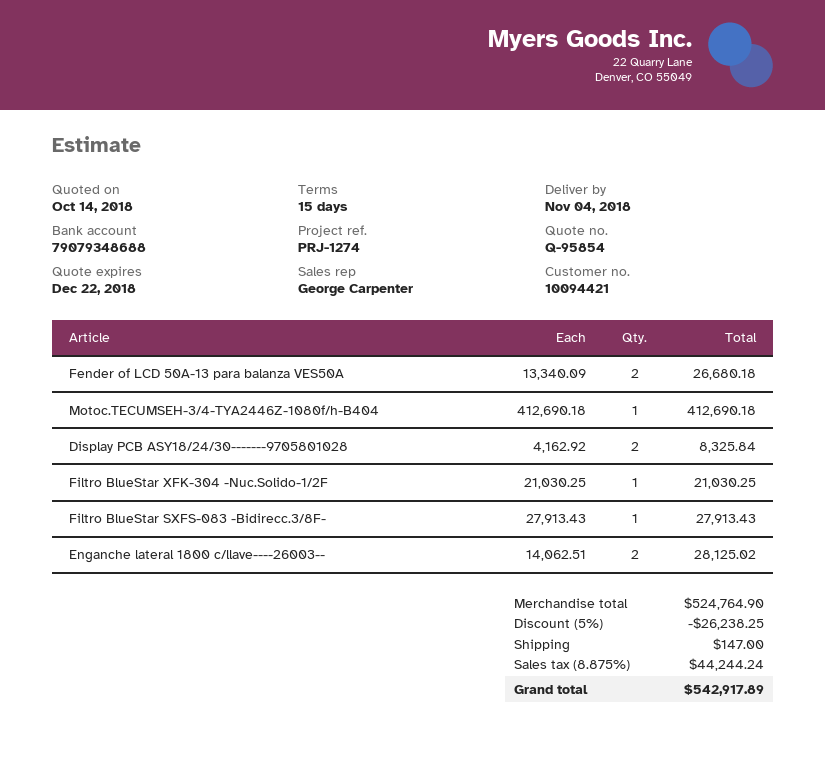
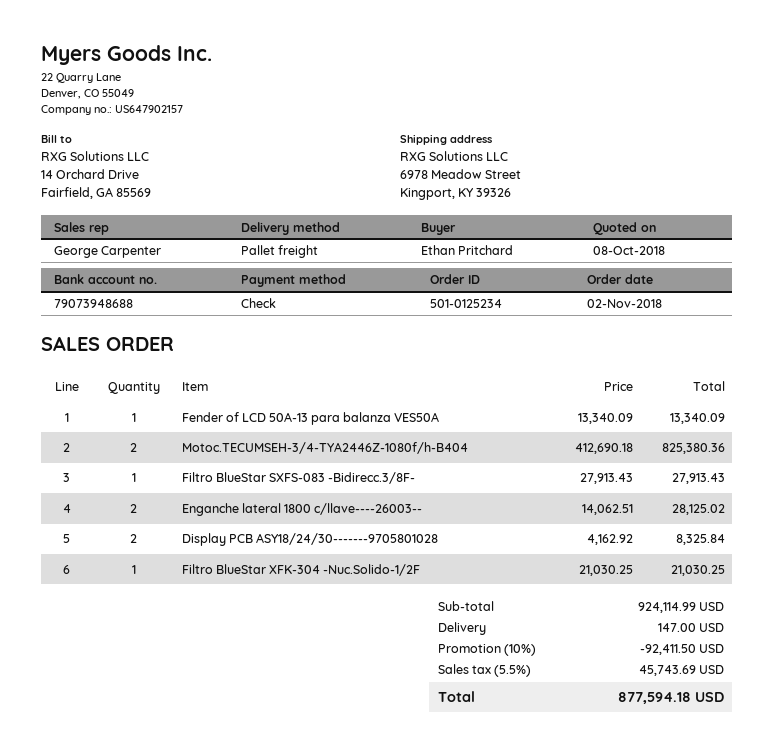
quote date: 2018-10-14 -> 2018-10-08
bank account: 79079348688 -> 79073948688
Fender of LCD 50A-13 para balanza VES50A: 2 x 13340.09 = 26680.18 -> 1 x 13340.09 = 13340.09
Motoc.TECUMSEH-3/4-TYA2446Z-1080f/h-B404: 1 x 412690.18 = 412690.18 -> 2 x 412690.18 = 825380.36
subtotal: 524764.90 -> 924114.99
discount: 5% = 26238.25 -> 10% = 92411.50
tax: 8.875% = 44244.24 -> 5.5% = 45743.69
total: 542917.89 -> 877594.18

